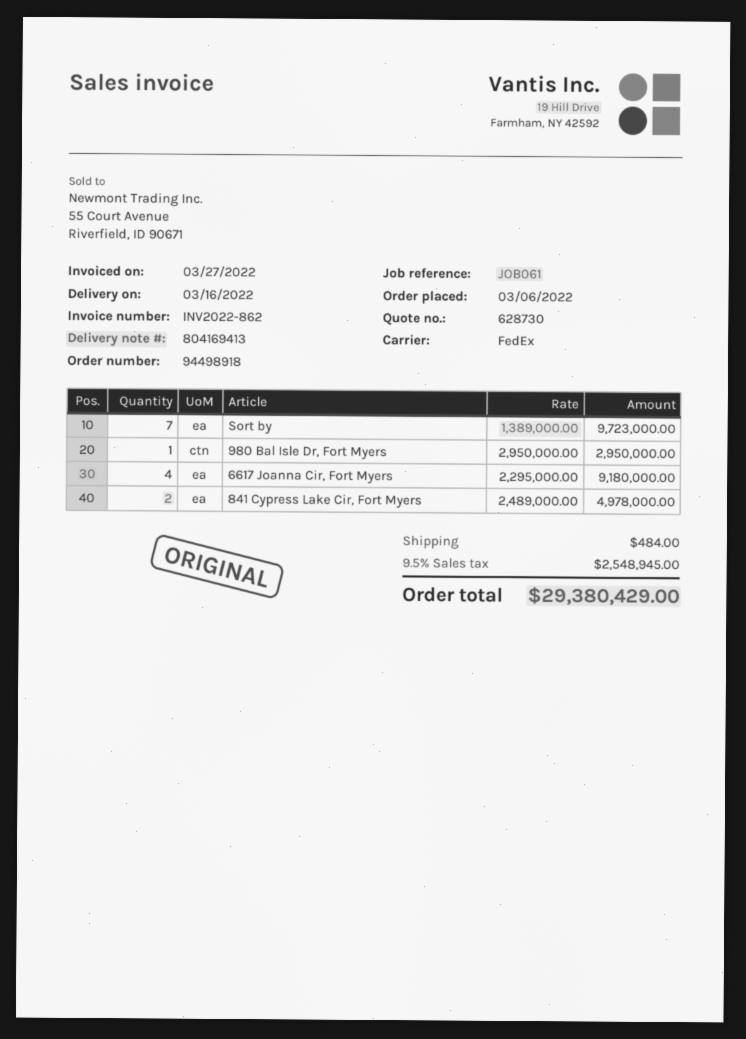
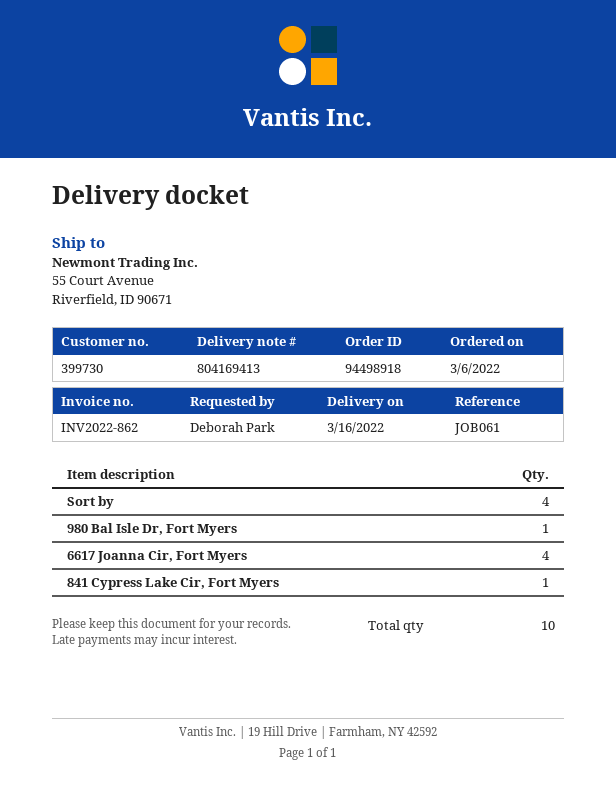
Sort by: 7 -> 4
841 Cypress Lake Cir, Fort Myers: 2 -> 1

